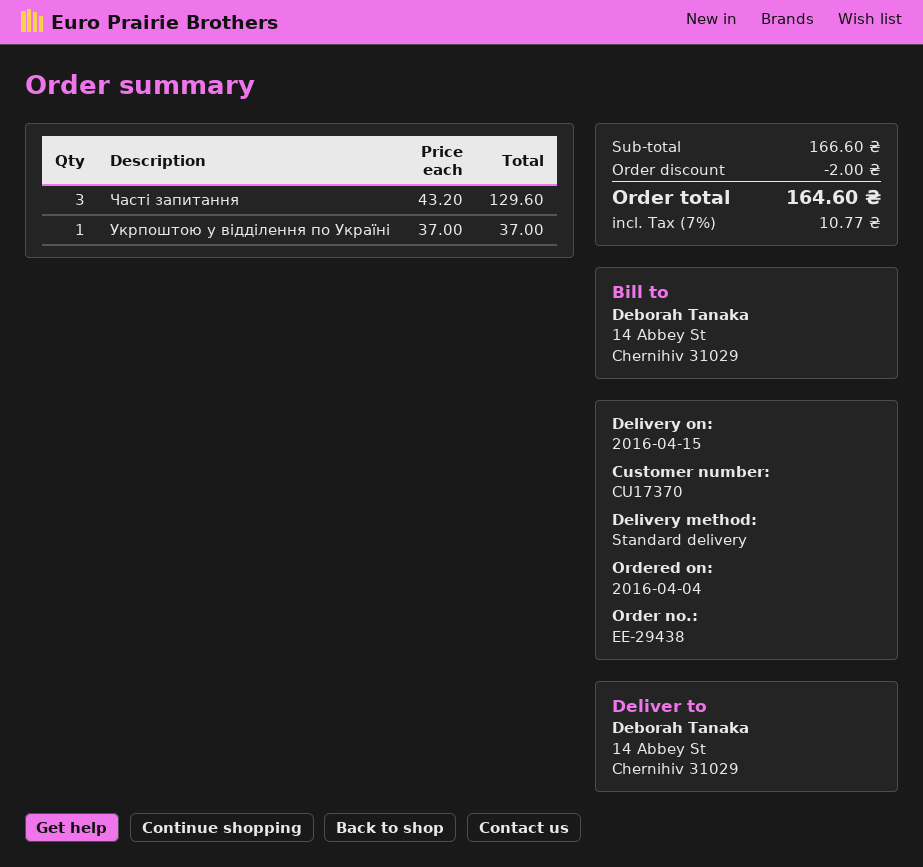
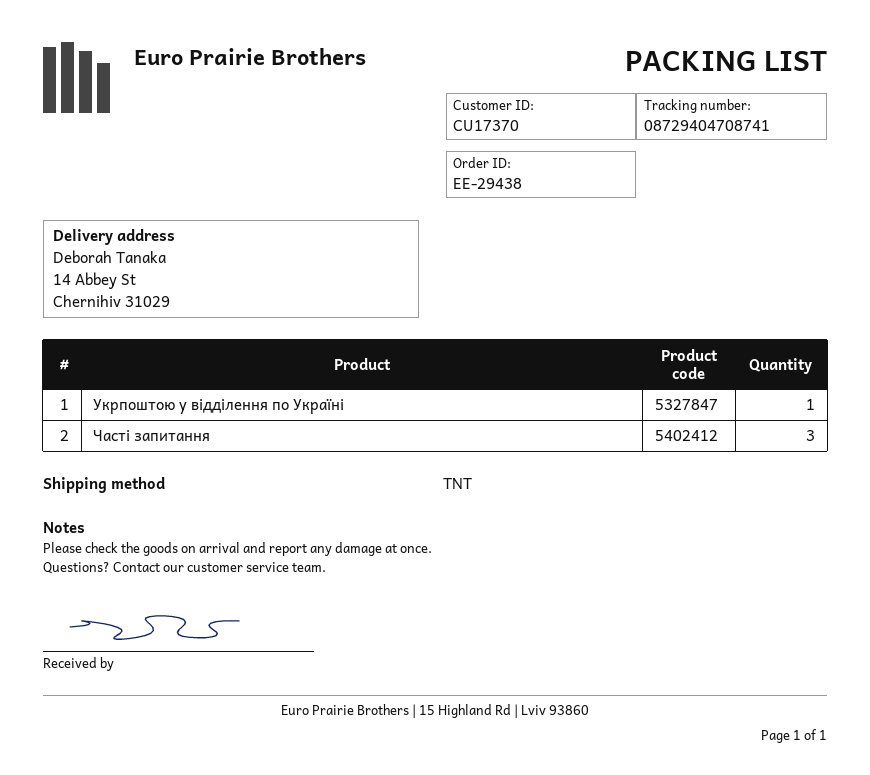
shipping method: standard -> TNT

